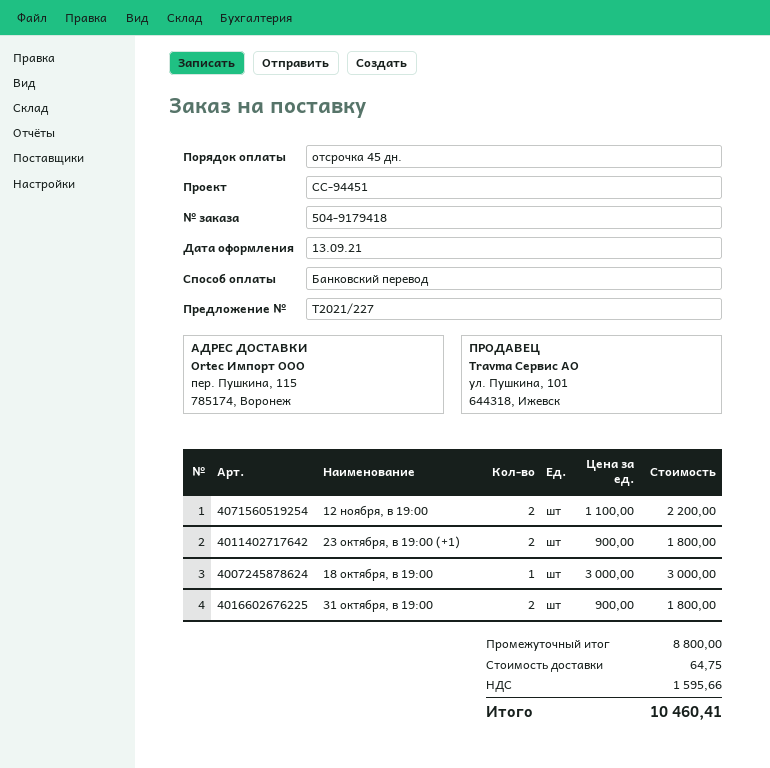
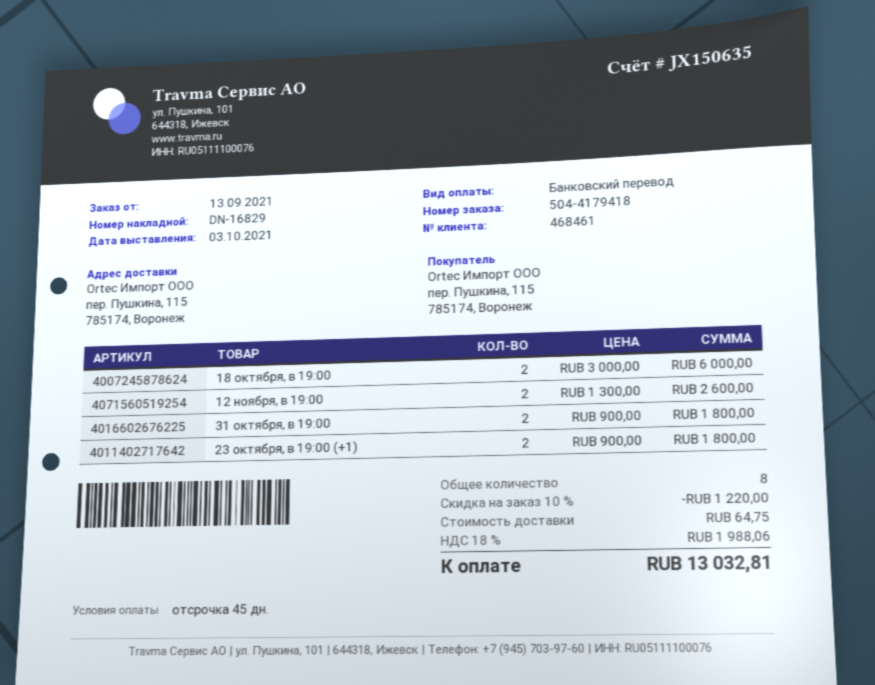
order number: 504-9179418 -> 504-4179418
12 ноября, в 19:00: 2 x 1100.00 = 2200.00 -> 2 x 1300.00 = 2600.00
18 октября, в 19:00: 1 x 3000.00 = 3000.00 -> 2 x 3000.00 = 6000.00
discount: none -> 10% = 1220.00
tax: 1595.66 -> 1988.06
total: 10460.41 -> 13032.81

